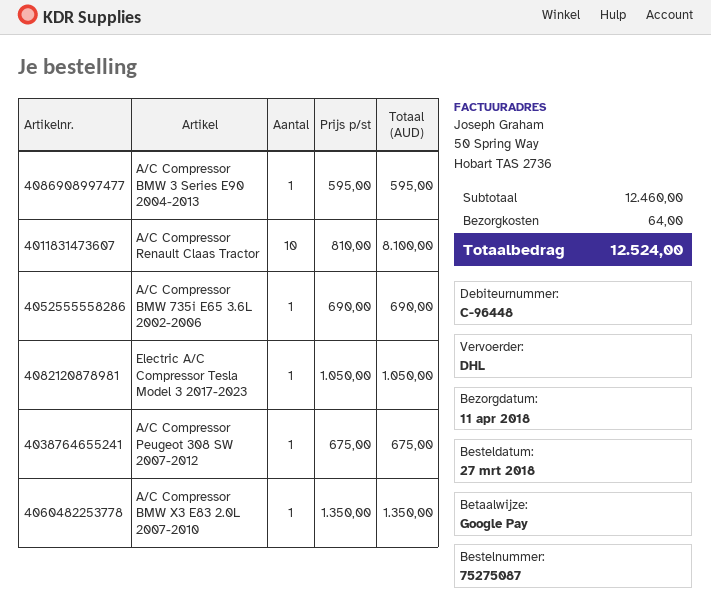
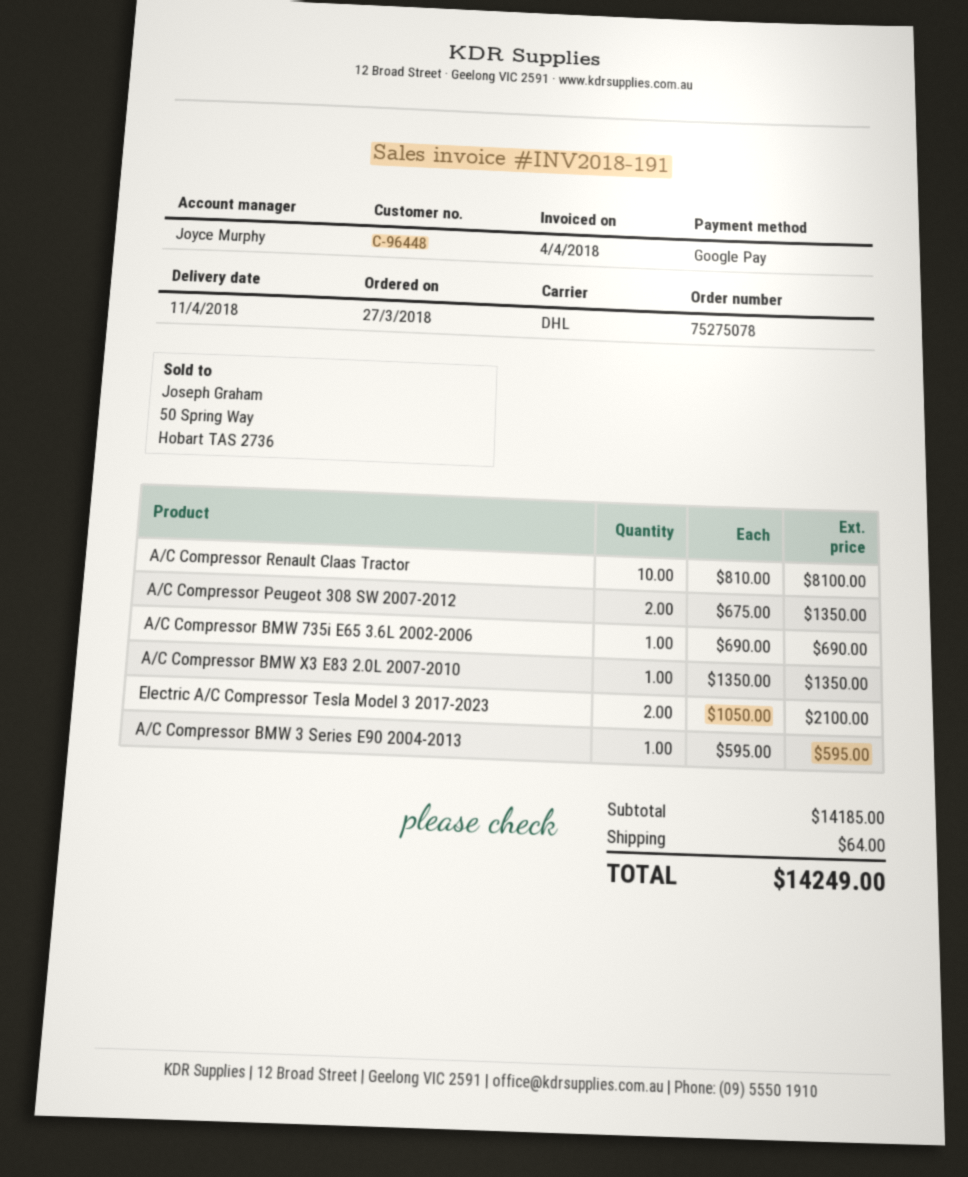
order number: 75275087 -> 75275078
Electric A/C Compressor Tesla Model 3 2017-2023: 1 x 1050.00 = 1050.00 -> 2 x 1050.00 = 2100.00
A/C Compressor Peugeot 308 SW 2007-2012: 1 x 675.00 = 675.00 -> 2 x 675.00 = 1350.00
subtotal: 12460.00 -> 14185.00
total: 12524.00 -> 14249.00

